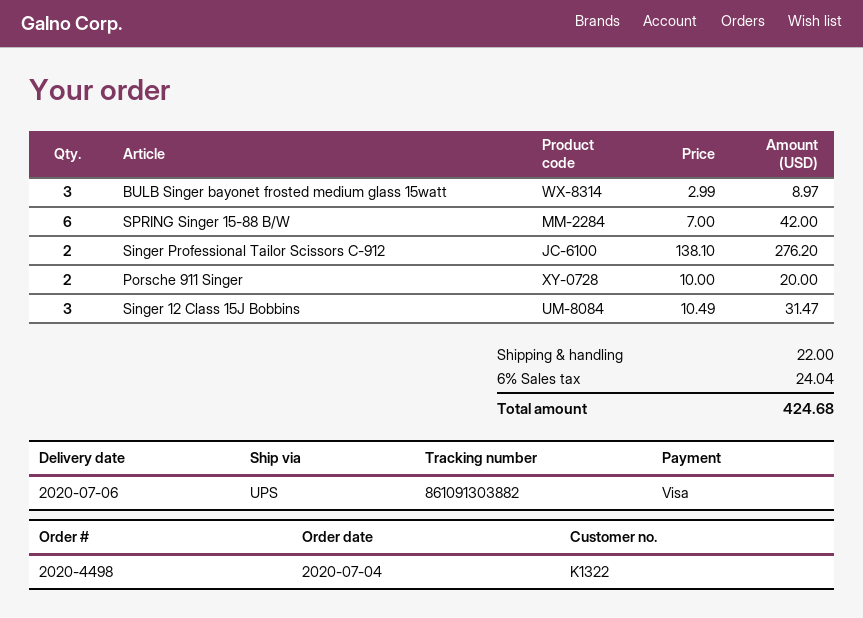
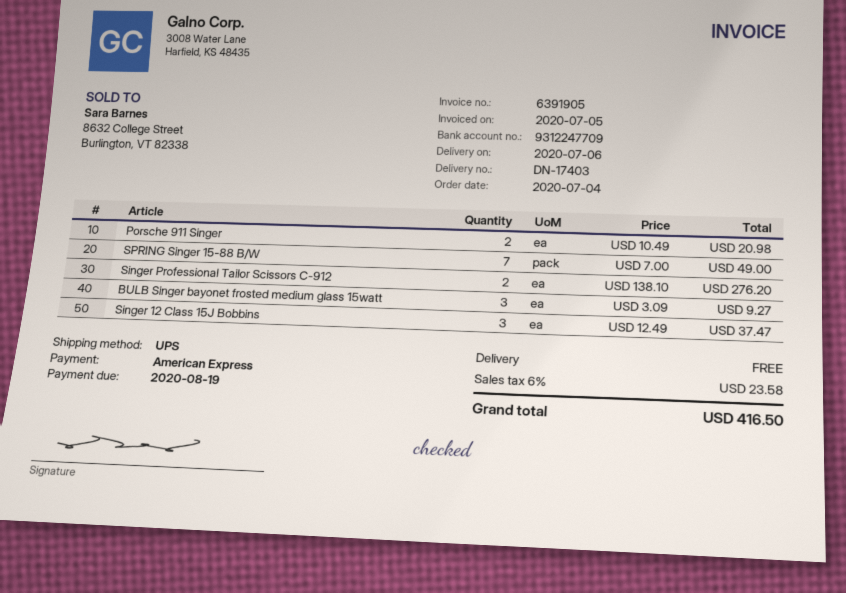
payment method: Visa -> American Express
BULB Singer bayonet frosted medium glass 15watt: 3 x 2.99 = 8.97 -> 3 x 3.09 = 9.27
SPRING Singer 15-88 B/W: 6 x 7.00 = 42.00 -> 7 x 7.00 = 49.00
Porsche 911 Singer: 2 x 10.00 = 20.00 -> 2 x 10.49 = 20.98
Singer 12 Class 15J Bobbins: 3 x 10.49 = 31.47 -> 3 x 12.49 = 37.47
shipping: 22.00 -> 0.00
tax: 6% = 24.04 -> 6% = 23.58
total: 424.68 -> 416.50

